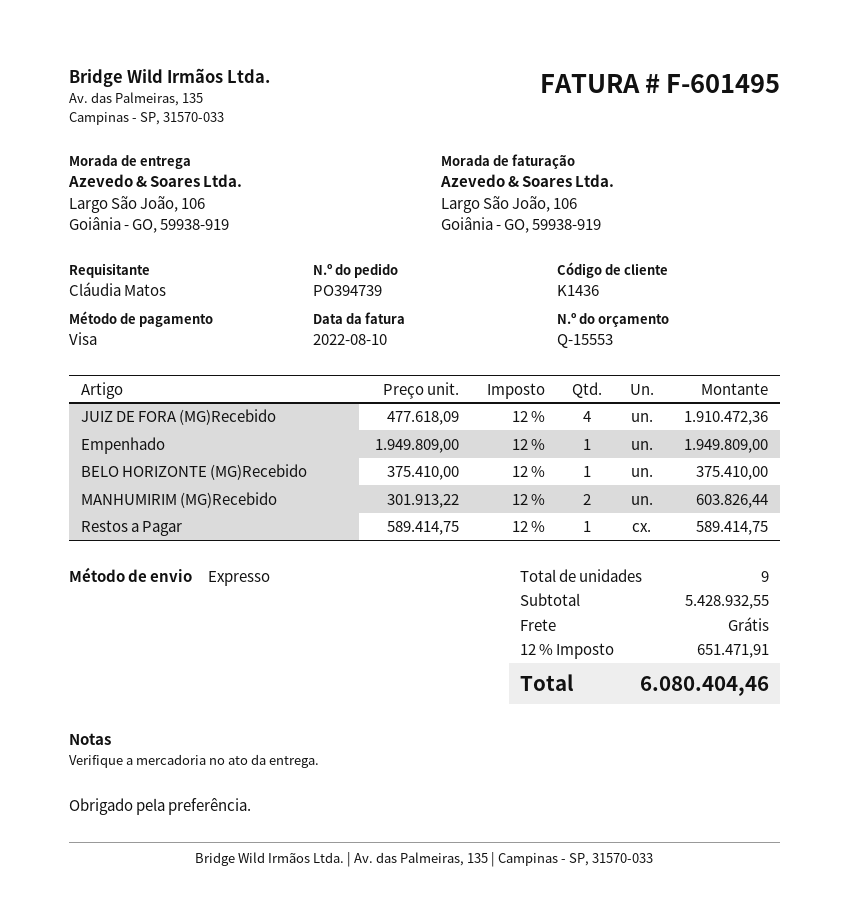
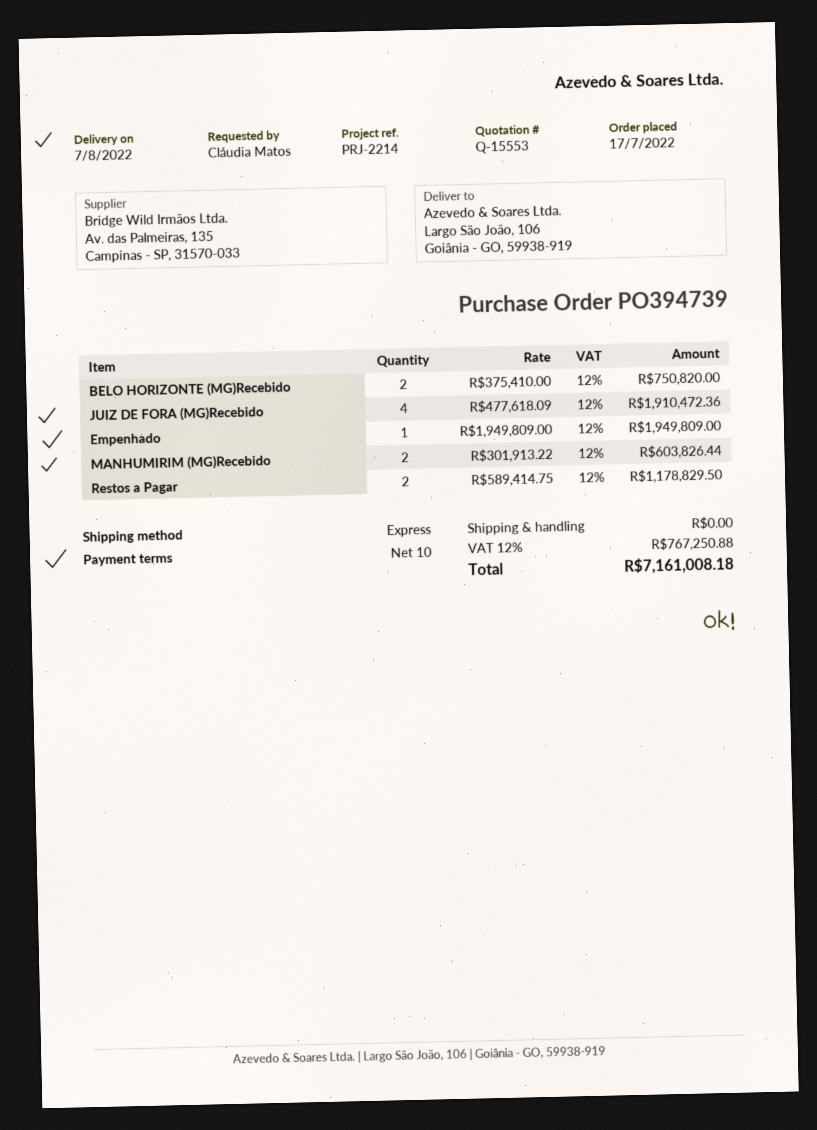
BELO HORIZONTE (MG)Recebido: 1 x 375410.00 = 375410.00 -> 2 x 375410.00 = 750820.00
Restos a Pagar: 1 x 589414.75 = 589414.75 -> 2 x 589414.75 = 1178829.50
tax: 12% = 651471.91 -> 12% = 767250.88
total: 6080404.46 -> 7161008.18

